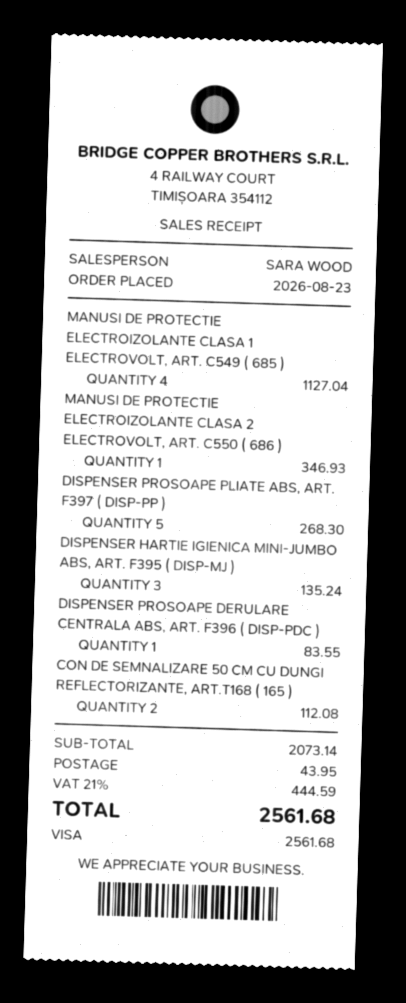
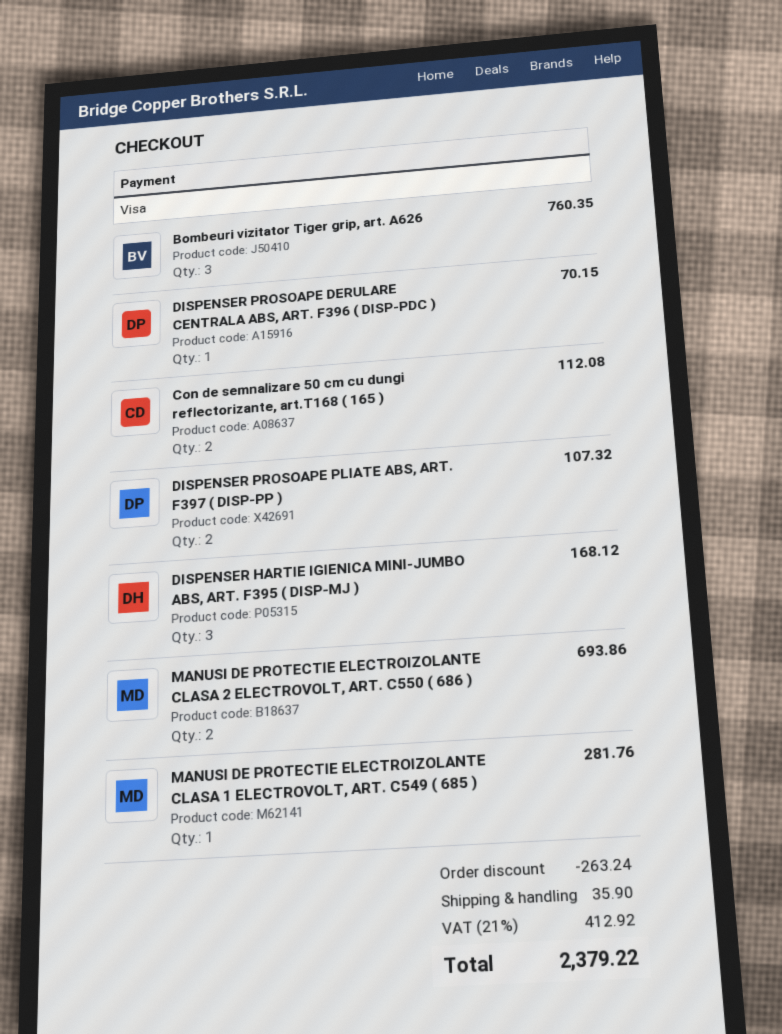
MANUSI DE PROTECTIE ELECTROIZOLANTE CLASA 1 ELECTROVOLT, ART. C549 ( 685 ): 4 for 1127.04 -> 1 for 281.76
MANUSI DE PROTECTIE ELECTROIZOLANTE CLASA 2 ELECTROVOLT, ART. C550 ( 686 ): 1 for 346.93 -> 2 for 693.86
DISPENSER PROSOAPE PLIATE ABS, ART. F397 ( DISP-PP ): 5 for 268.30 -> 2 for 107.32
DISPENSER HARTIE IGIENICA MINI-JUMBO ABS, ART. F395 ( DISP-MJ ): 3 for 135.24 -> 3 for 168.12
DISPENSER PROSOAPE DERULARE CENTRALA ABS, ART. F396 ( DISP-PDC ): 1 for 83.55 -> 1 for 70.15
Bombeuri vizitator Tiger grip, art. A626: none -> 3 for 760.35
discount: none -> 263.24
shipping: 43.95 -> 35.90
tax: 21% = 444.59 -> 21% = 412.92
total: 2561.68 -> 2379.22

